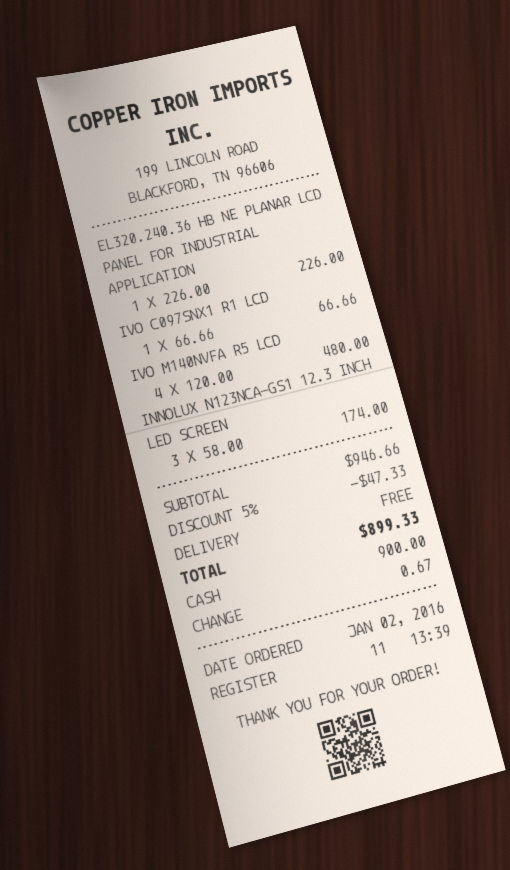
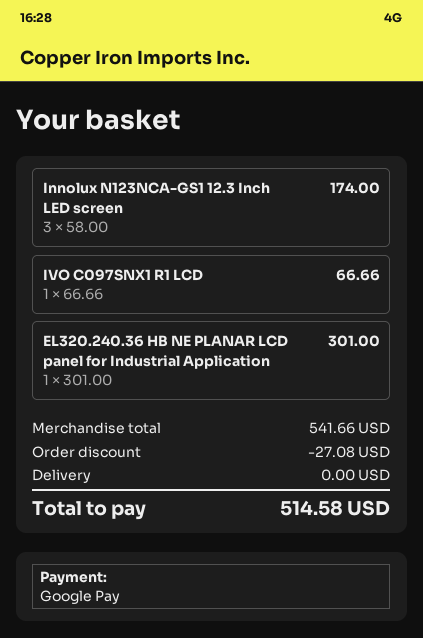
payment method: cash -> Google Pay
EL320.240.36 HB NE PLANAR LCD PANEL FOR INDUSTRIAL APPLICATION: 1 x 226.00 = 226.00 -> 1 x 301.00 = 301.00
IVO M140NVFA R5 LCD: 4 x 120.00 = 480.00 -> none
subtotal: 946.66 -> 541.66
discount: 47.33 -> 27.08
total: 899.33 -> 514.58

